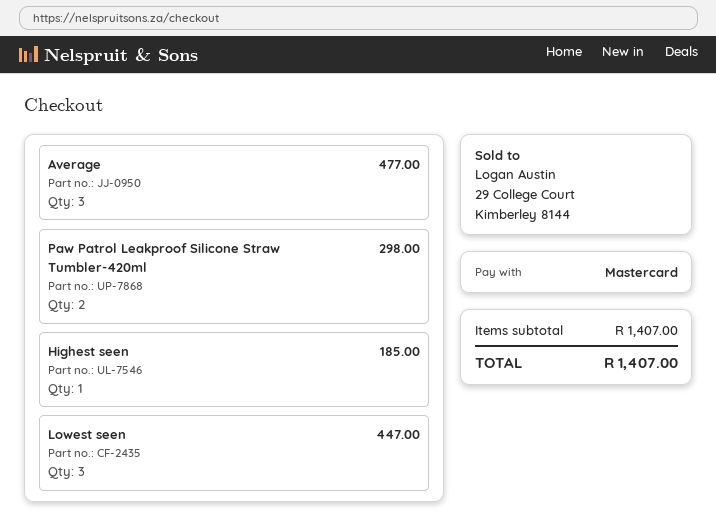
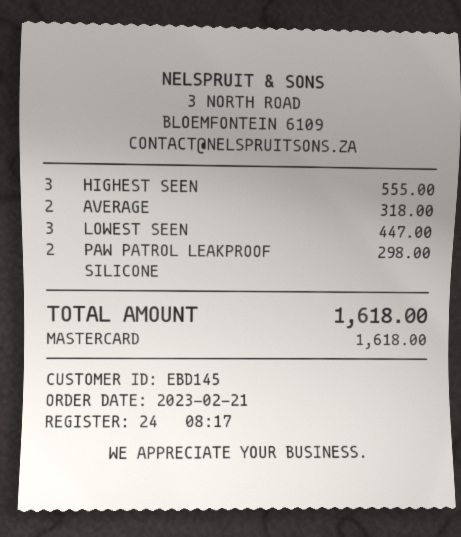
Average: 3 for 477.00 -> 2 for 318.00
Highest seen: 1 for 185.00 -> 3 for 555.00
total: 1407.00 -> 1618.00

